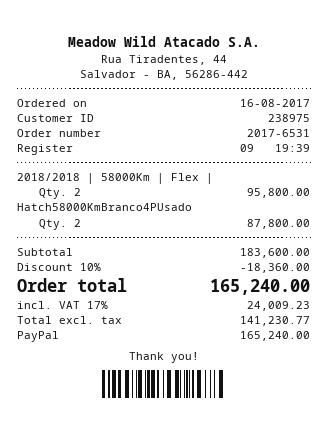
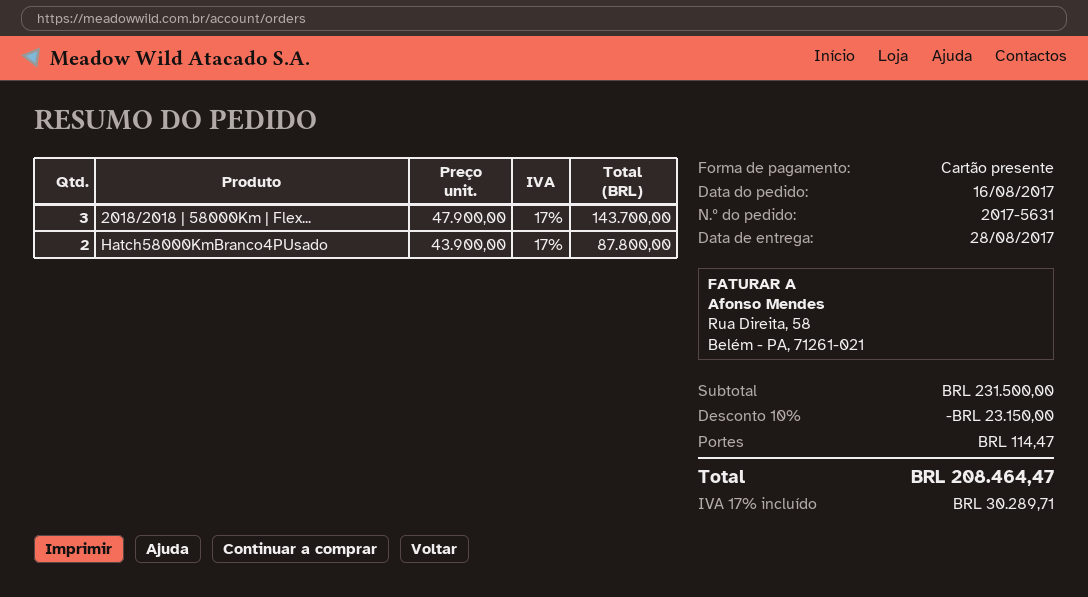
order number: 2017-6531 -> 2017-5631
payment method: PayPal -> gift card
2018/2018 | 58000Km | Flex |: 2 for 95800.00 -> 3 for 143700.00
subtotal: 183600.00 -> 231500.00
discount: 10% = 18360.00 -> 10% = 23150.00
shipping: none -> 114.47
tax: 17% = 24009.23 -> 17% = 30289.71
total: 165240.00 -> 208464.47

